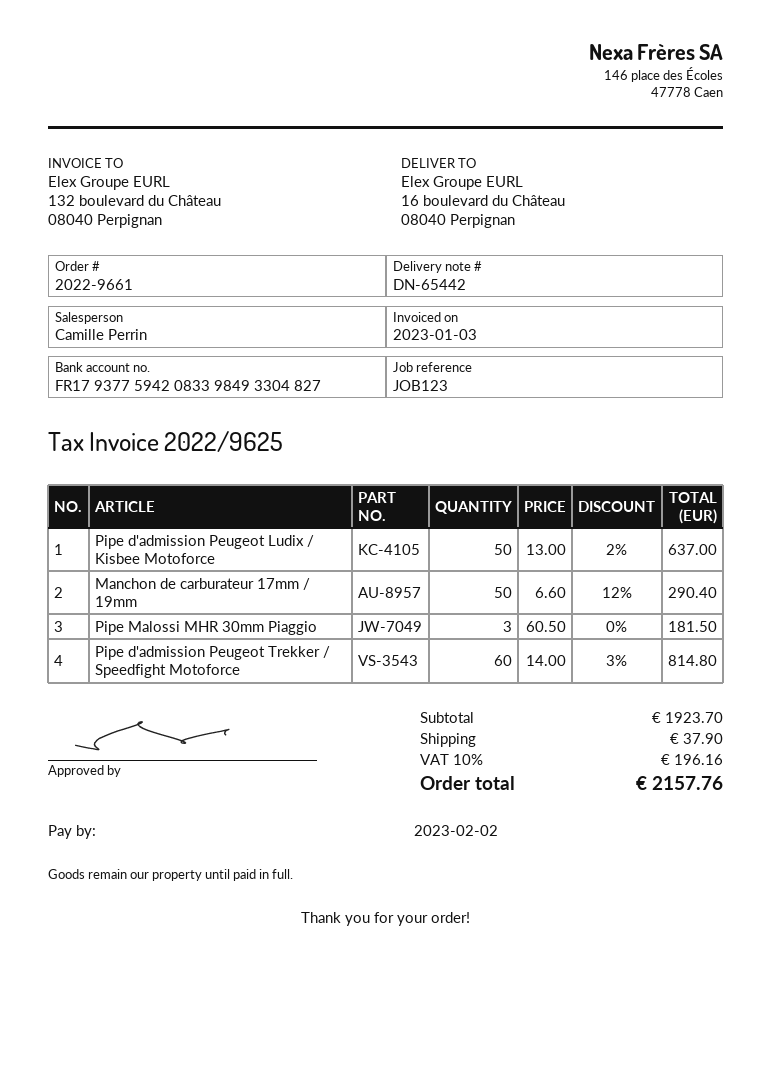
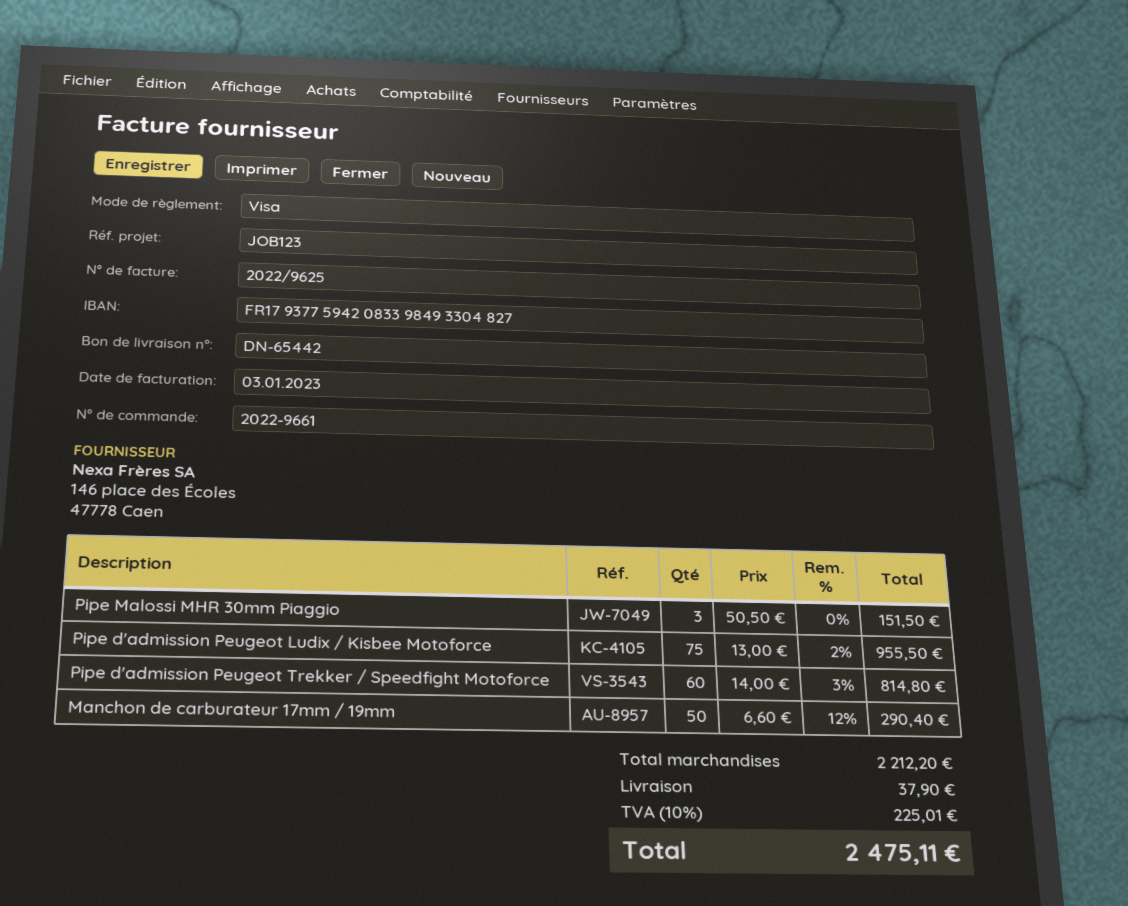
Pipe d'admission Peugeot Ludix / Kisbee Motoforce: 50 x 13.00 - 2% = 637.00 -> 75 x 13.00 - 2% = 955.50
Pipe Malossi MHR 30mm Piaggio: 3 x 60.50 = 181.50 -> 3 x 50.50 = 151.50
subtotal: 1923.70 -> 2212.20
tax: 10% = 196.16 -> 10% = 225.01
total: 2157.76 -> 2475.11

